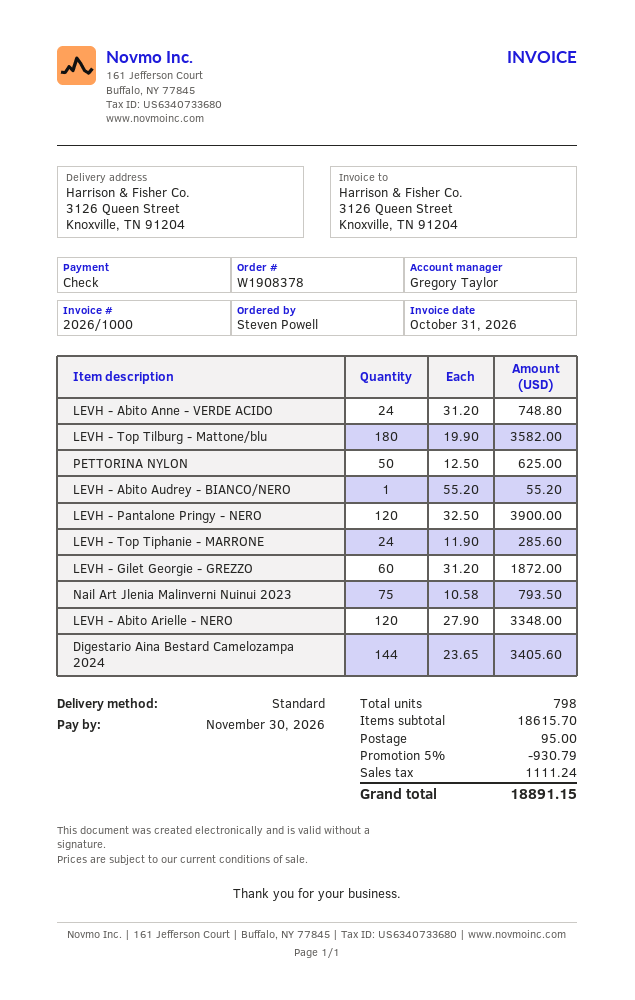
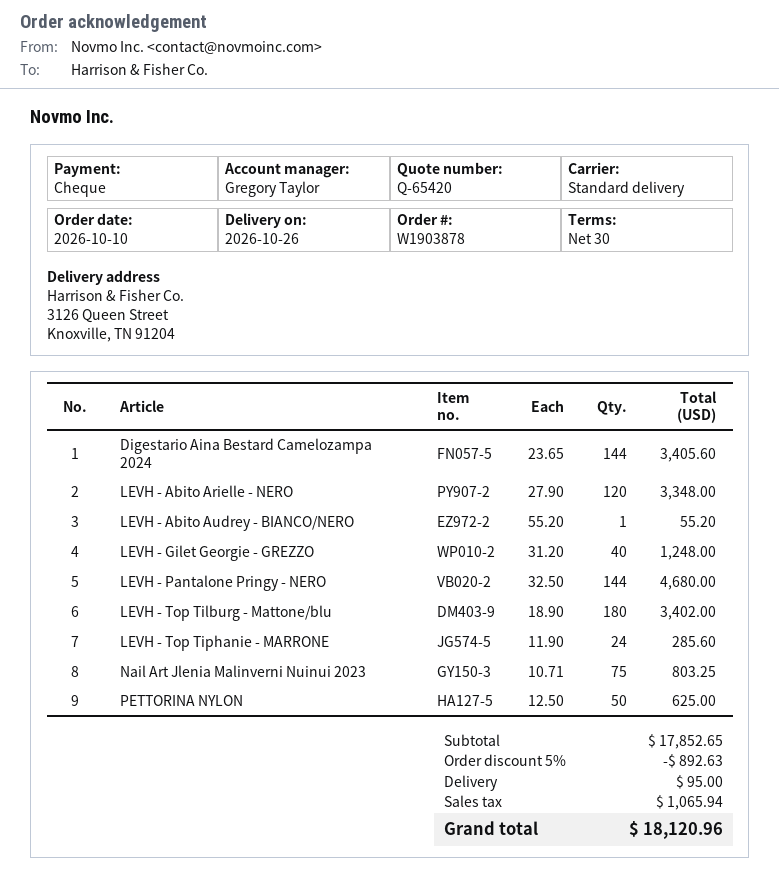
order number: W1908378 -> W1903878
LEVH - Abito Anne - VERDE ACIDO: 24 x 31.20 = 748.80 -> none
LEVH - Top Tilburg - Mattone/blu: 180 x 19.90 = 3582.00 -> 180 x 18.90 = 3402.00
LEVH - Pantalone Pringy - NERO: 120 x 32.50 = 3900.00 -> 144 x 32.50 = 4680.00
LEVH - Gilet Georgie - GREZZO: 60 x 31.20 = 1872.00 -> 40 x 31.20 = 1248.00
Nail Art Jlenia Malinverni Nuinui 2023: 75 x 10.58 = 793.50 -> 75 x 10.71 = 803.25
subtotal: 18615.70 -> 17852.65
discount: 5% = 930.79 -> 5% = 892.63
tax: 1111.24 -> 1065.94
total: 18891.15 -> 18120.96

